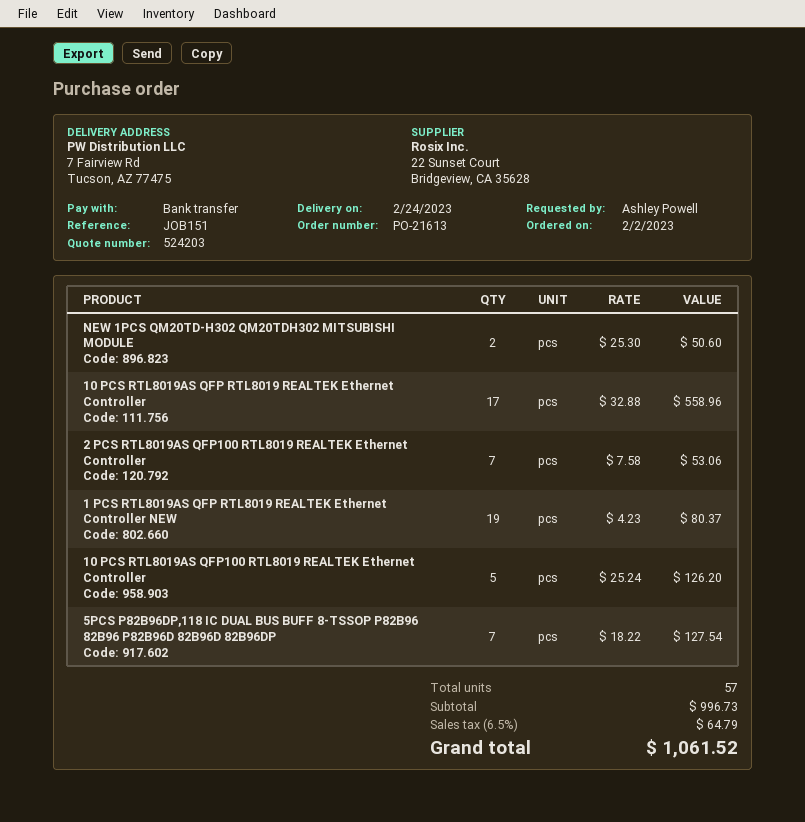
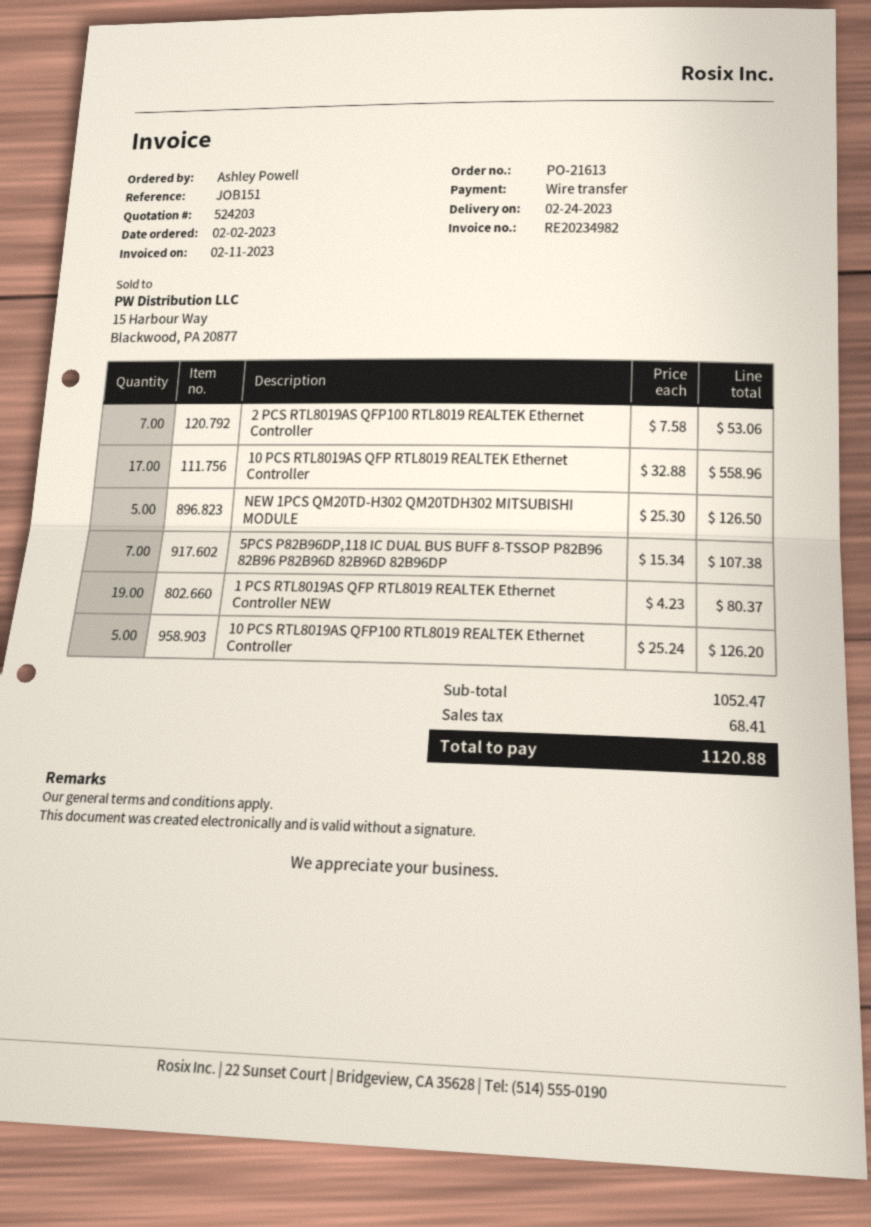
NEW 1PCS QM20TD-H302 QM20TDH302 MITSUBISHI MODULE: 2 x 25.30 = 50.60 -> 5 x 25.30 = 126.50
5PCS P82B96DP,118 IC DUAL BUS BUFF 8-TSSOP P82B96 82B96 P82B96D 82B96D 82B96DP: 7 x 18.22 = 127.54 -> 7 x 15.34 = 107.38
subtotal: 996.73 -> 1052.47
tax: 64.79 -> 68.41
total: 1061.52 -> 1120.88

